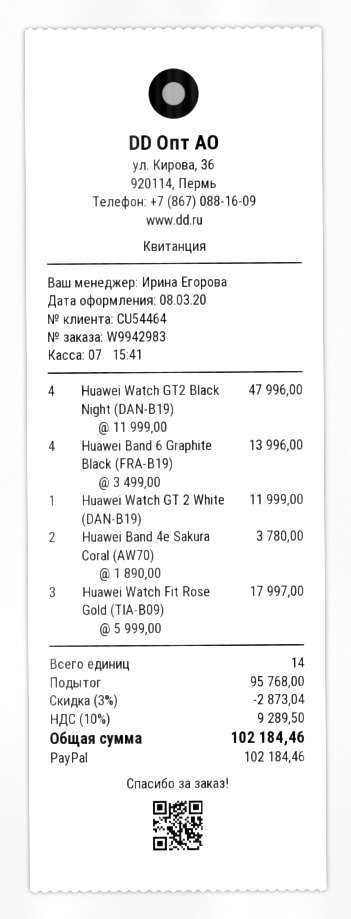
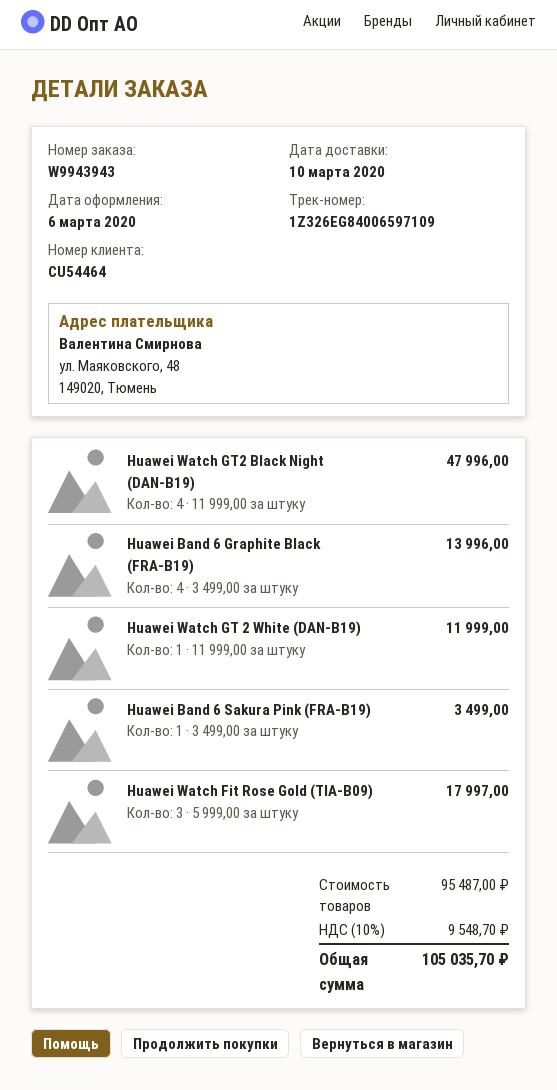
order number: W9942983 -> W9943943
order date: 2020-03-08 -> 2020-03-06
Huawei Band 4e Sakura Coral (AW70): 2 x 1890.00 = 3780.00 -> none
Huawei Band 6 Sakura Pink (FRA-B19): none -> 1 x 3499.00 = 3499.00
subtotal: 95768.00 -> 95487.00
discount: 3% = 2873.04 -> none
tax: 10% = 9289.50 -> 10% = 9548.70
total: 102184.46 -> 105035.70

